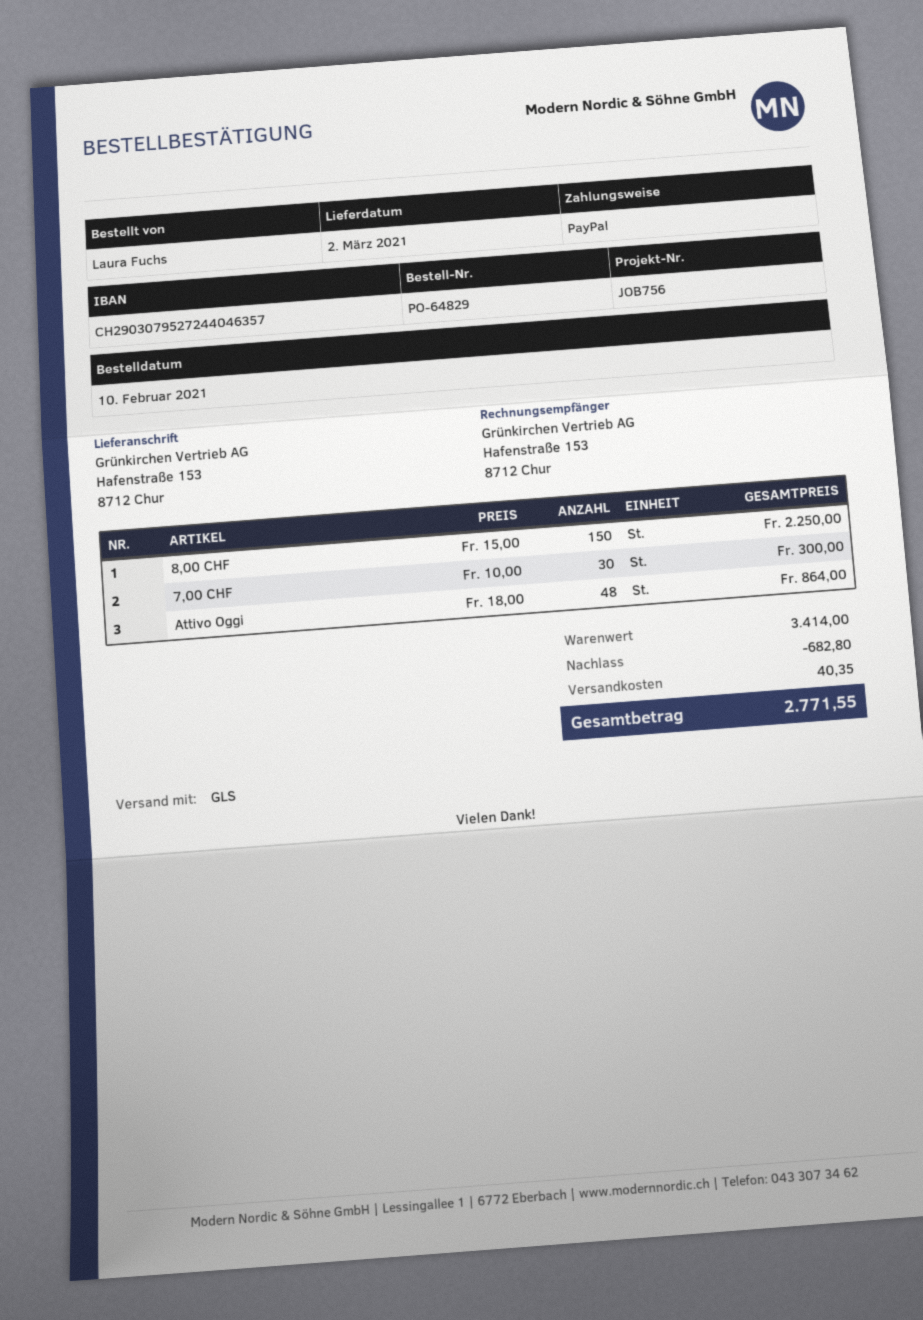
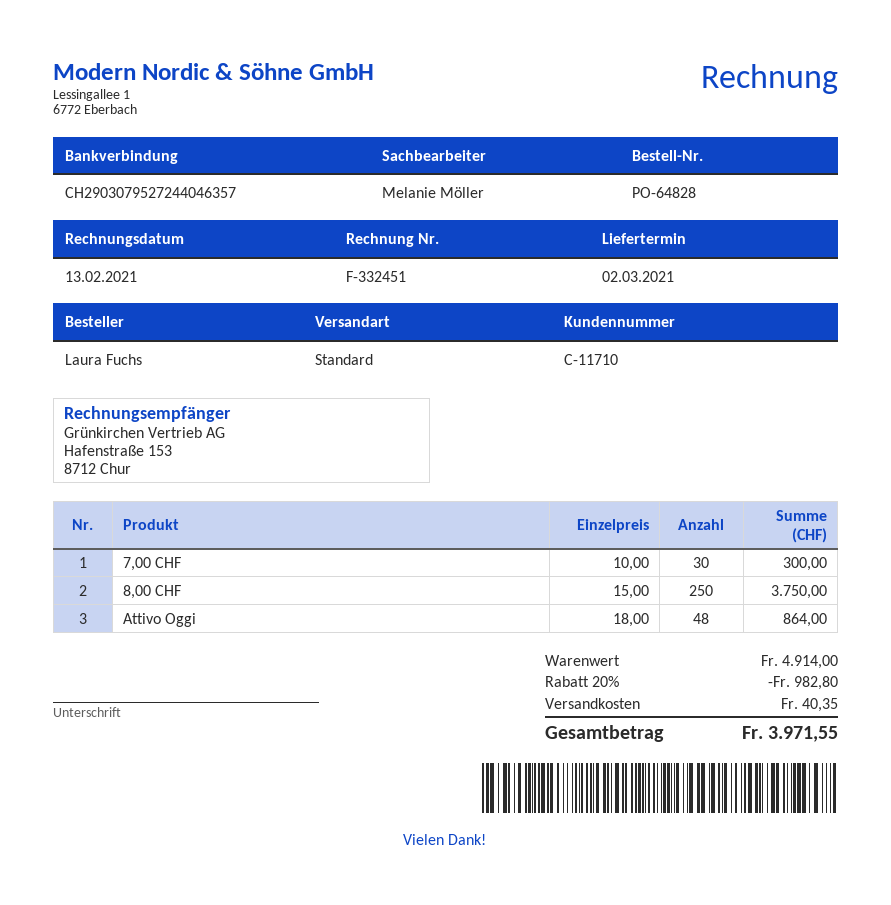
order number: PO-64829 -> PO-64828
shipping method: GLS -> standard
8,00 CHF: 150 x 15.00 = 2250.00 -> 250 x 15.00 = 3750.00
subtotal: 3414.00 -> 4914.00
discount: 682.80 -> 982.80
total: 2771.55 -> 3971.55

